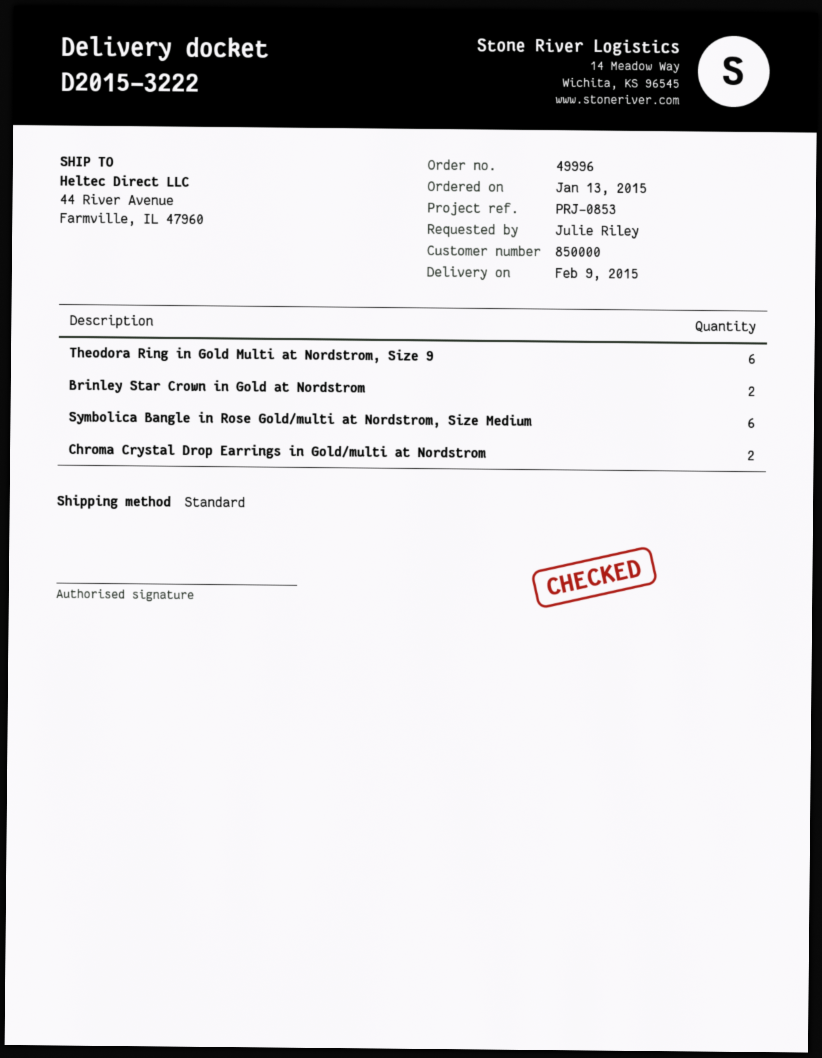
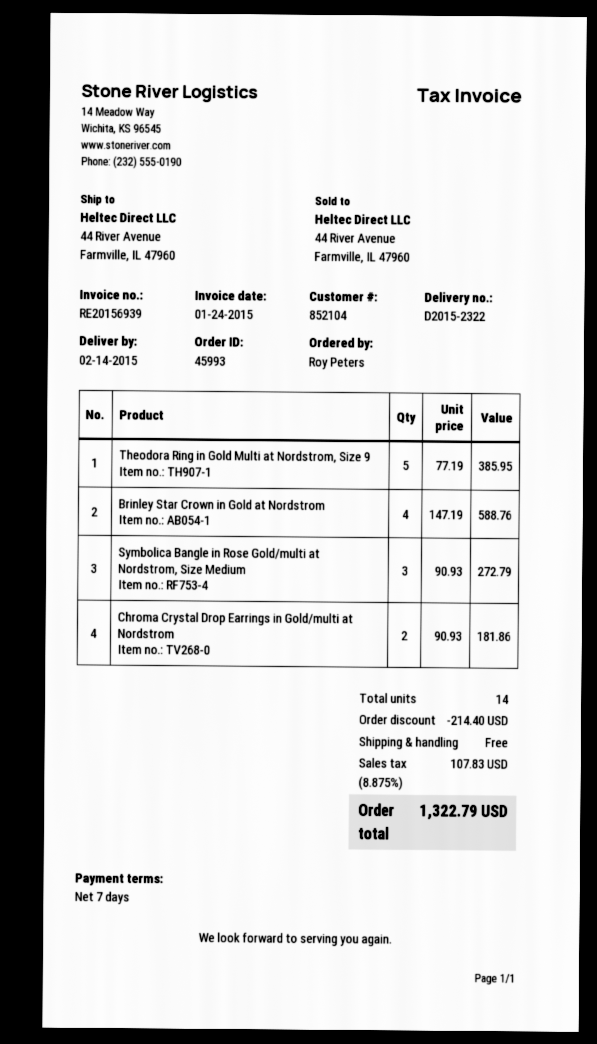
order number: 49996 -> 45993
delivery note number: D2015-3222 -> D2015-2322
delivery date: 2015-02-09 -> 2015-02-14
customer number: 850000 -> 852104
ordered by: Julie Riley -> Roy Peters
Theodora Ring in Gold Multi at Nordstrom, Size 9: 6 -> 5
Brinley Star Crown in Gold at Nordstrom: 2 -> 4
Symbolica Bangle in Rose Gold/multi at Nordstrom, Size Medium: 6 -> 3

